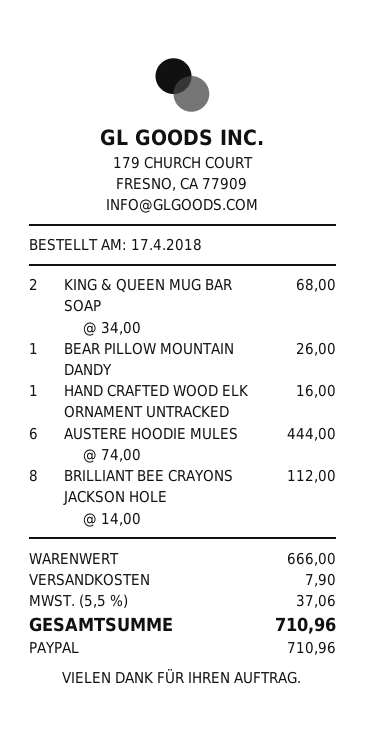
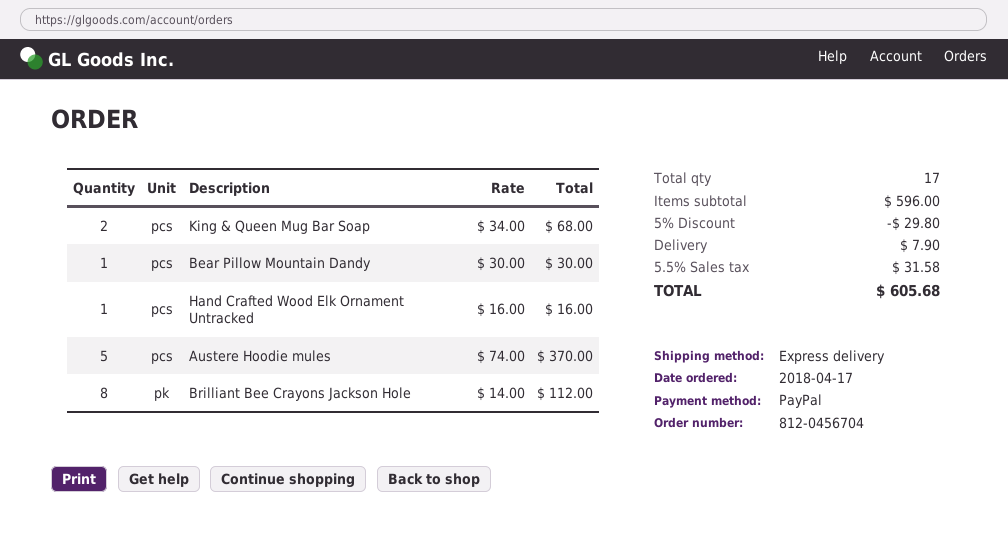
BEAR PILLOW MOUNTAIN DANDY: 1 x 26.00 = 26.00 -> 1 x 30.00 = 30.00
AUSTERE HOODIE MULES: 6 x 74.00 = 444.00 -> 5 x 74.00 = 370.00
subtotal: 666.00 -> 596.00
discount: none -> 5% = 29.80
tax: 5.5% = 37.06 -> 5.5% = 31.58
total: 710.96 -> 605.68

